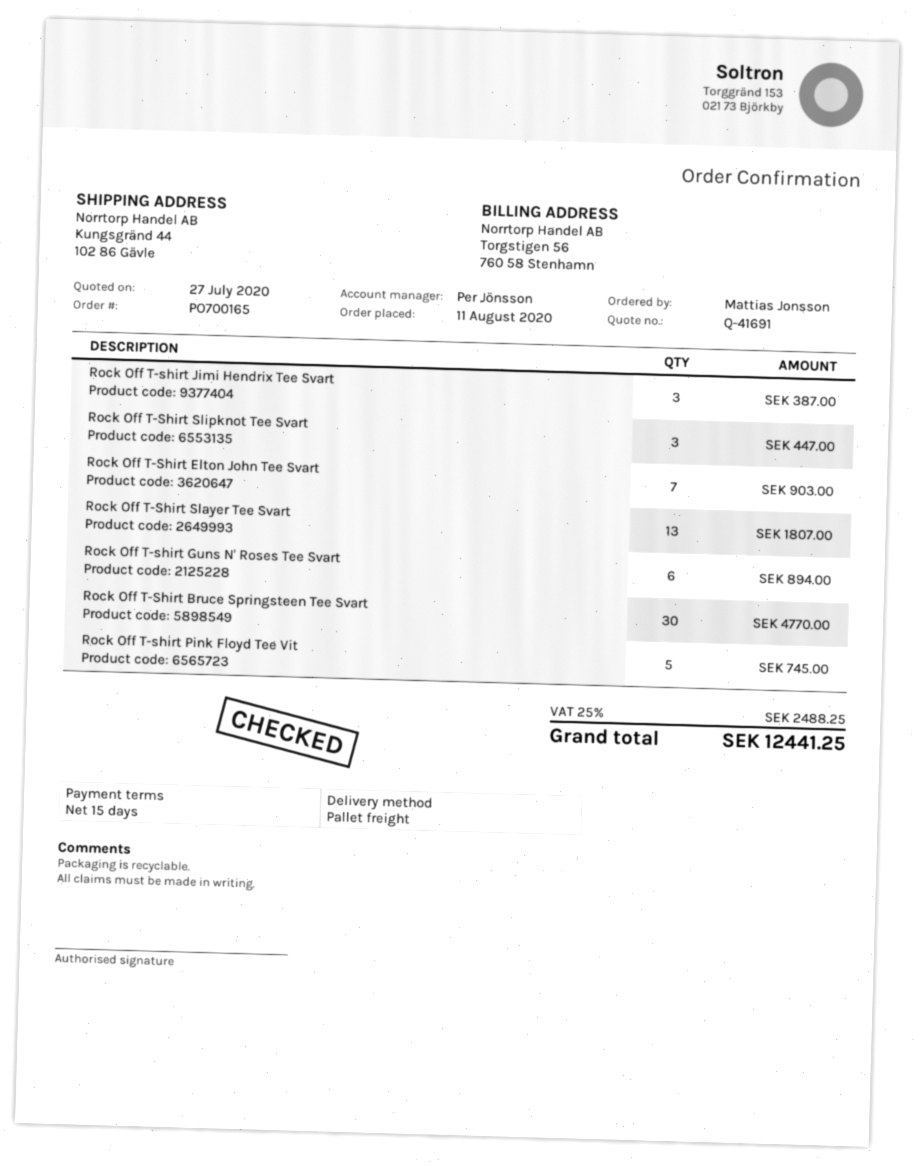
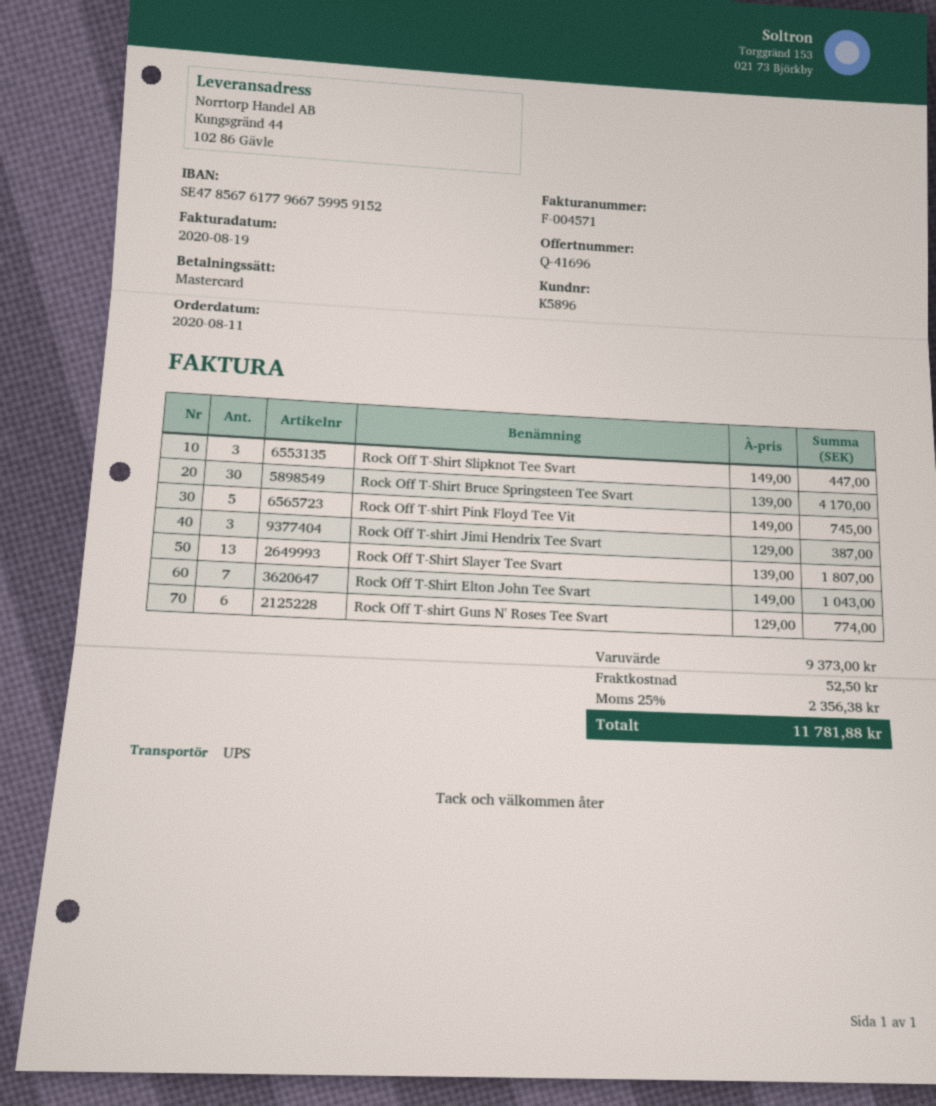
quote number: Q-41691 -> Q-41696
shipping method: pallet freight -> UPS
Rock Off T-Shirt Elton John Tee Svart: 7 for 903.00 -> 7 for 1043.00
Rock Off T-shirt Guns N' Roses Tee Svart: 6 for 894.00 -> 6 for 774.00
Rock Off T-Shirt Bruce Springsteen Tee Svart: 30 for 4770.00 -> 30 for 4170.00
shipping: none -> 52.50
tax: 25% = 2488.25 -> 25% = 2356.38
total: 12441.25 -> 11781.88

